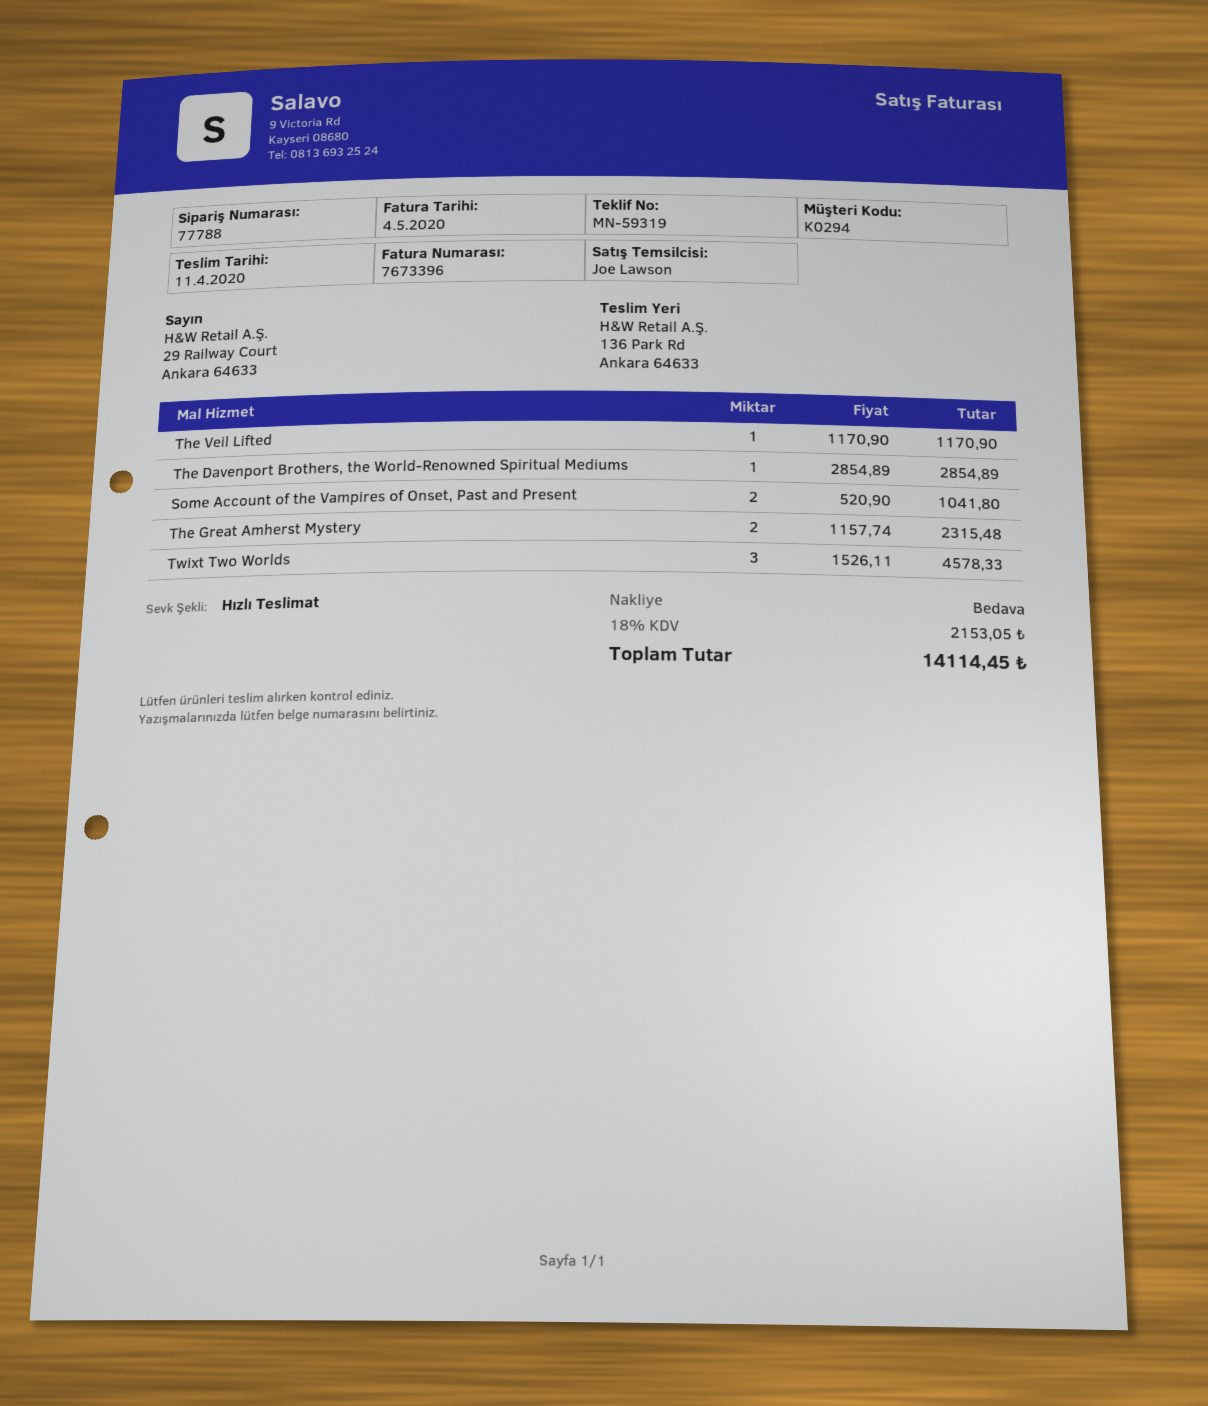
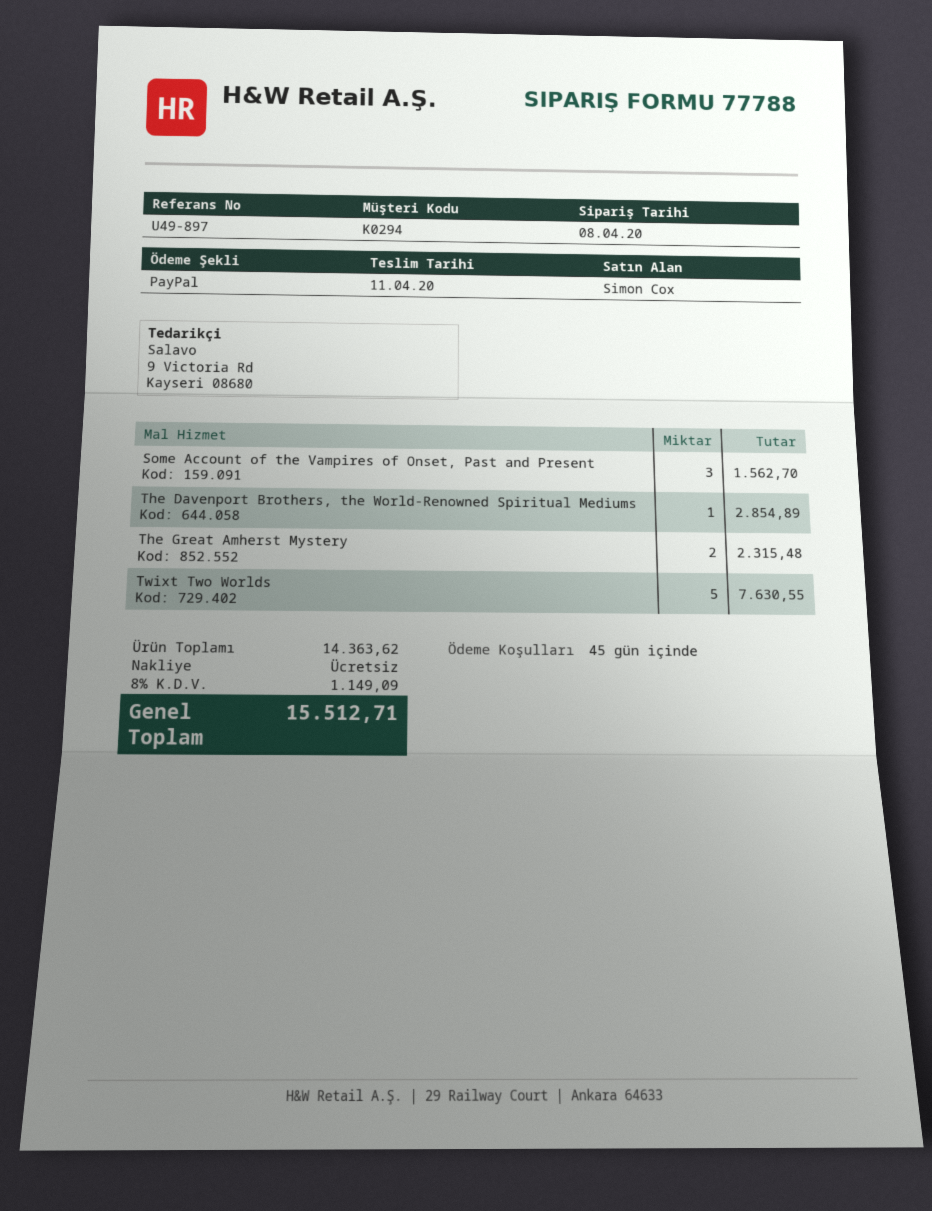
The Veil Lifted: 1 for 1170.90 -> none
Some Account of the Vampires of Onset, Past and Present: 2 for 1041.80 -> 3 for 1562.70
Twixt Two Worlds: 3 for 4578.33 -> 5 for 7630.55
tax: 18% = 2153.05 -> 8% = 1149.09
total: 14114.45 -> 15512.71

